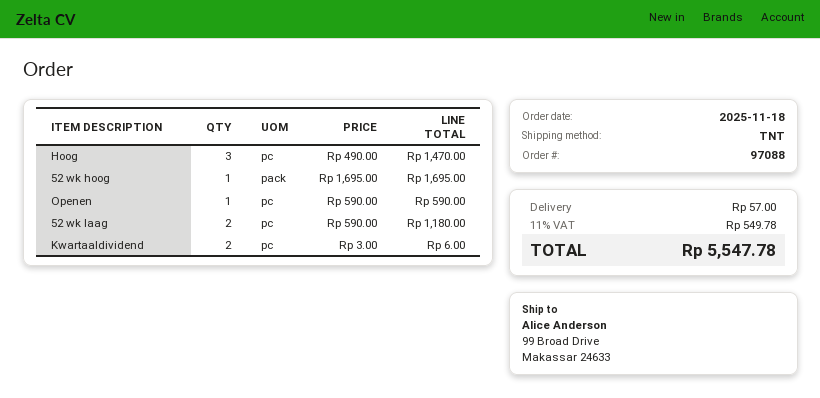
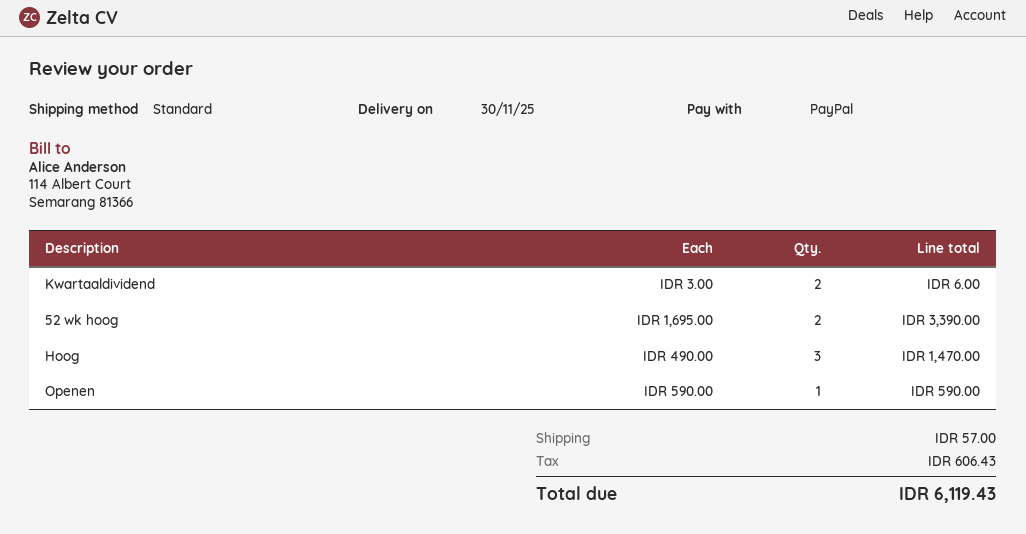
shipping method: TNT -> standard
52 wk hoog: 1 x 1695.00 = 1695.00 -> 2 x 1695.00 = 3390.00
52 wk laag: 2 x 590.00 = 1180.00 -> none
tax: 549.78 -> 606.43
total: 5547.78 -> 6119.43

